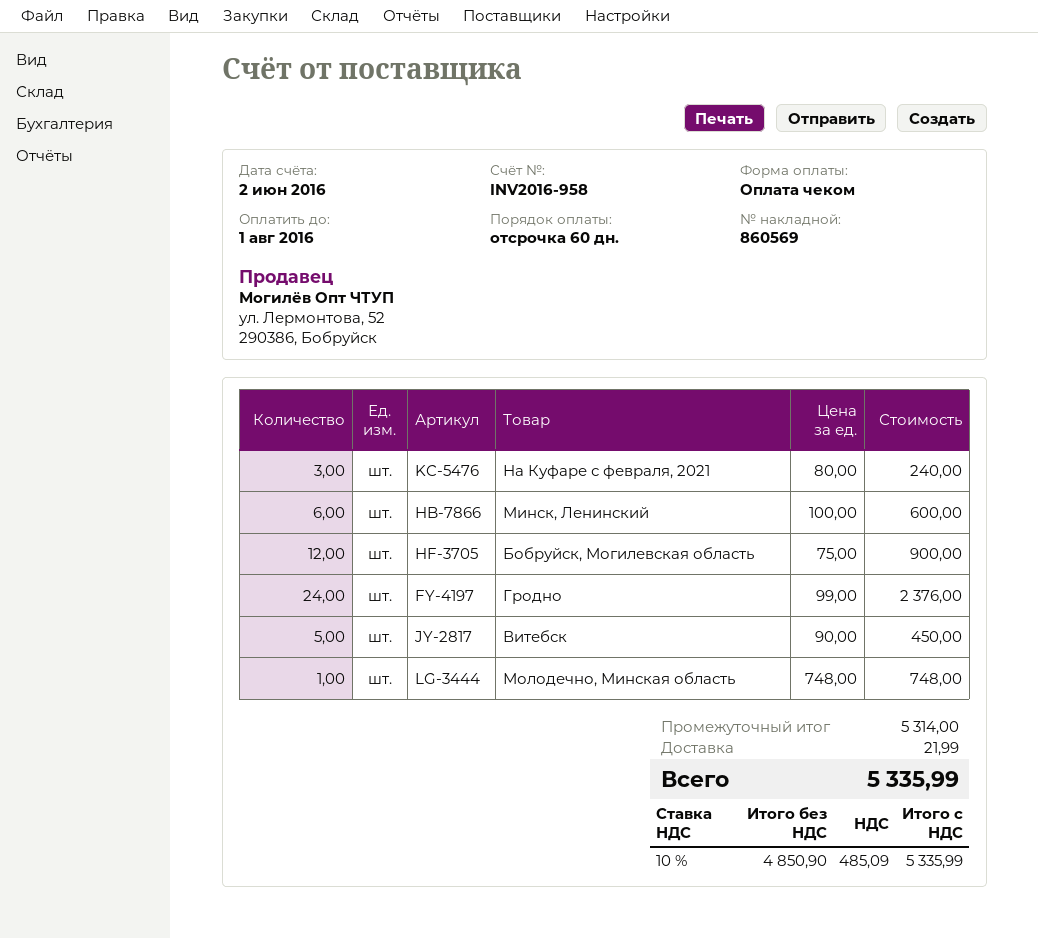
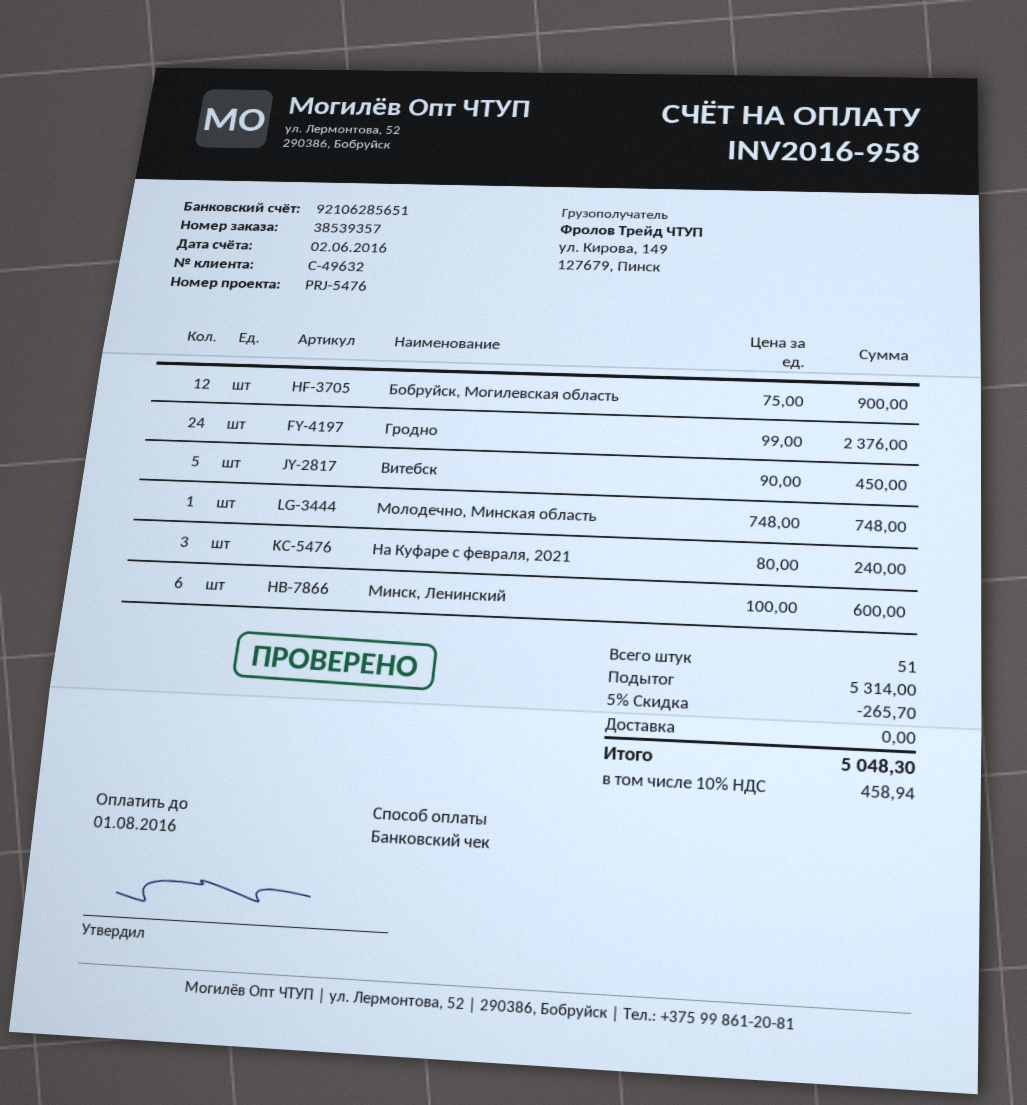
discount: none -> 5% = 265.70
shipping: 21.99 -> 0.00
tax: 10% = 485.09 -> 10% = 458.94
total: 5335.99 -> 5048.30

